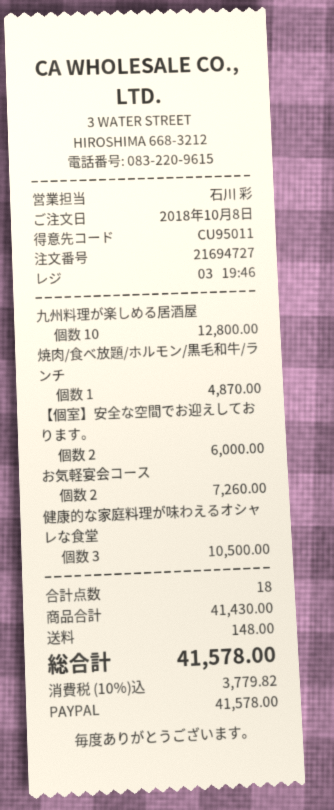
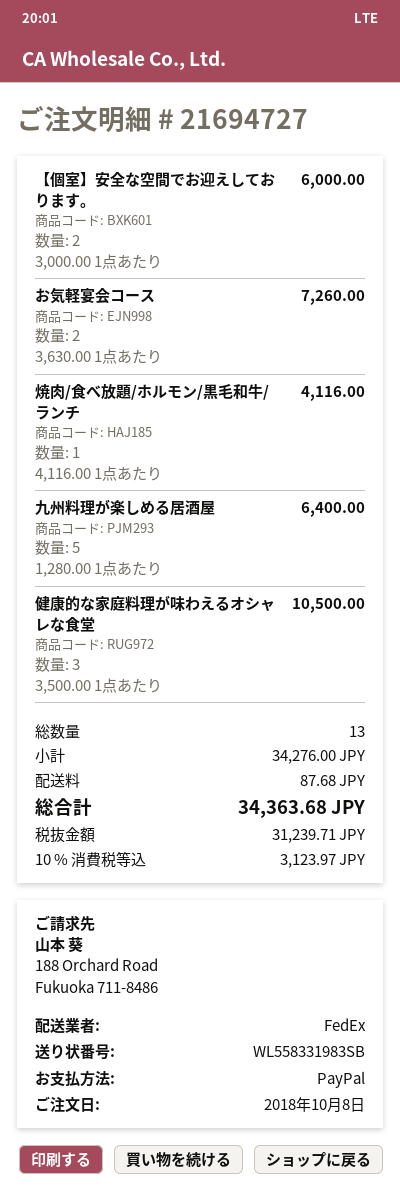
九州料理が楽しめる居酒屋: 10 for 12800.00 -> 5 for 6400.00
焼肉/食べ放題/ホルモン/黒毛和牛/ランチ: 1 for 4870.00 -> 1 for 4116.00
total quantity: 18 -> 13
subtotal: 41430.00 -> 34276.00
shipping: 148.00 -> 87.68
tax: 10% = 3779.82 -> 10% = 3123.97
total: 41578.00 -> 34363.68

